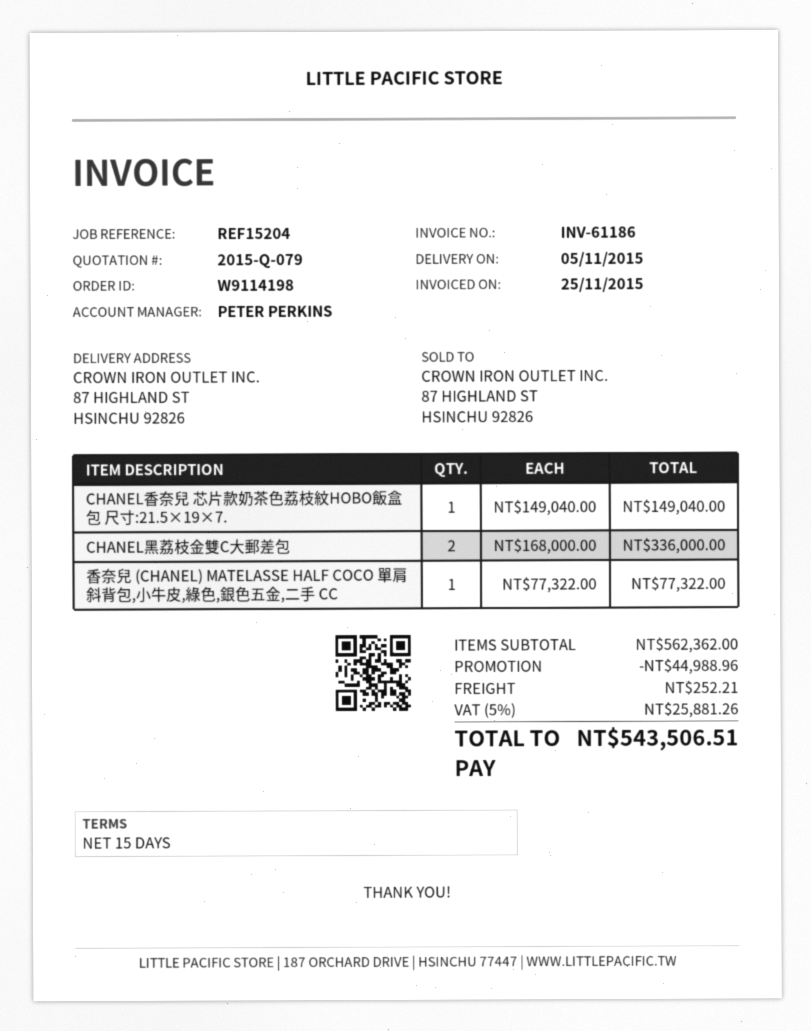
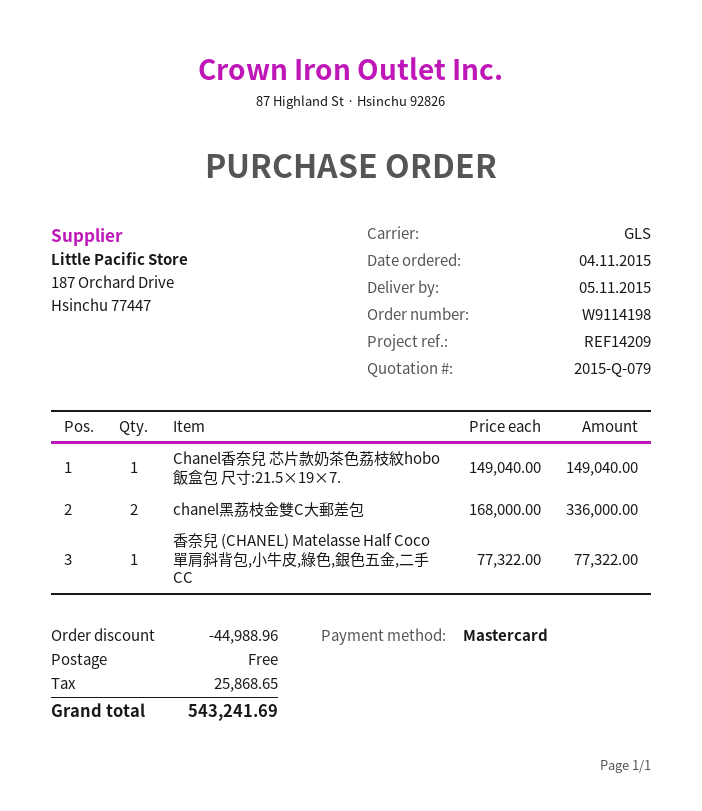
reference: REF15204 -> REF14209
shipping: 252.21 -> 0.00
tax: 25881.26 -> 25868.65
total: 543506.51 -> 543241.69

